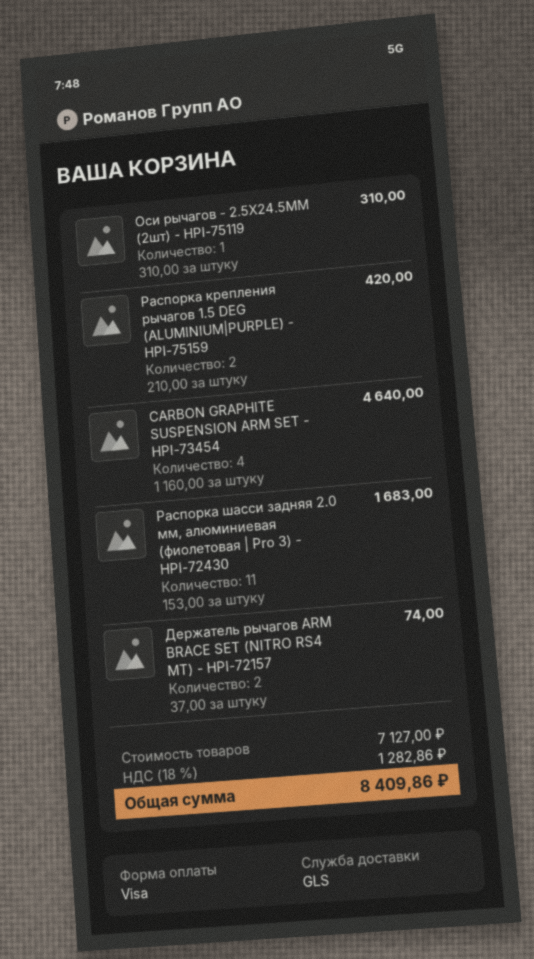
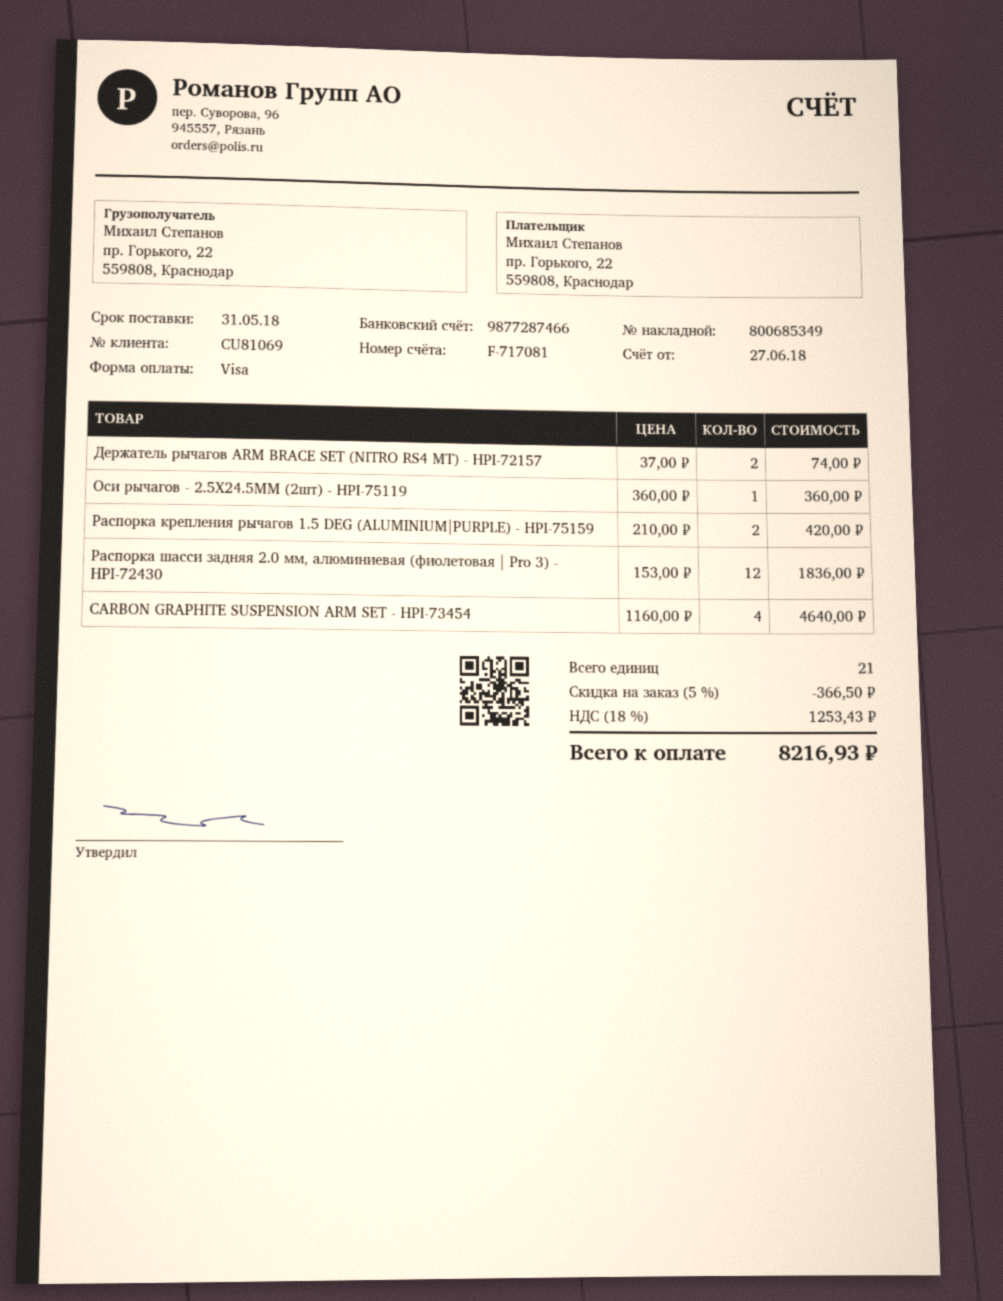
Оси рычагов - 2.5X24.5MM (2шт) - HPI-75119: 1 x 310.00 = 310.00 -> 1 x 360.00 = 360.00
Распорка шасси задняя 2.0 мм, алюминиевая (фиолетовая | Pro 3) - HPI-72430: 11 x 153.00 = 1683.00 -> 12 x 153.00 = 1836.00
discount: none -> 5% = 366.50
tax: 18% = 1282.86 -> 18% = 1253.43
total: 8409.86 -> 8216.93

